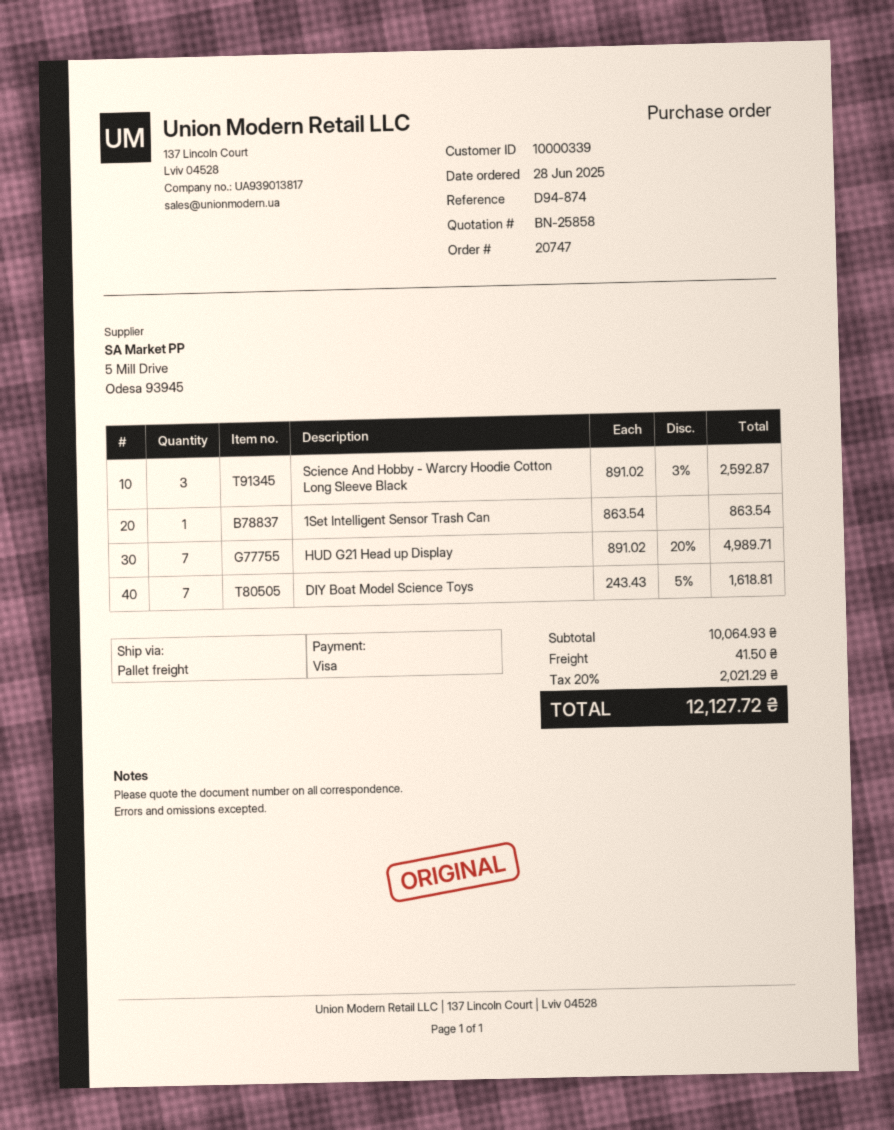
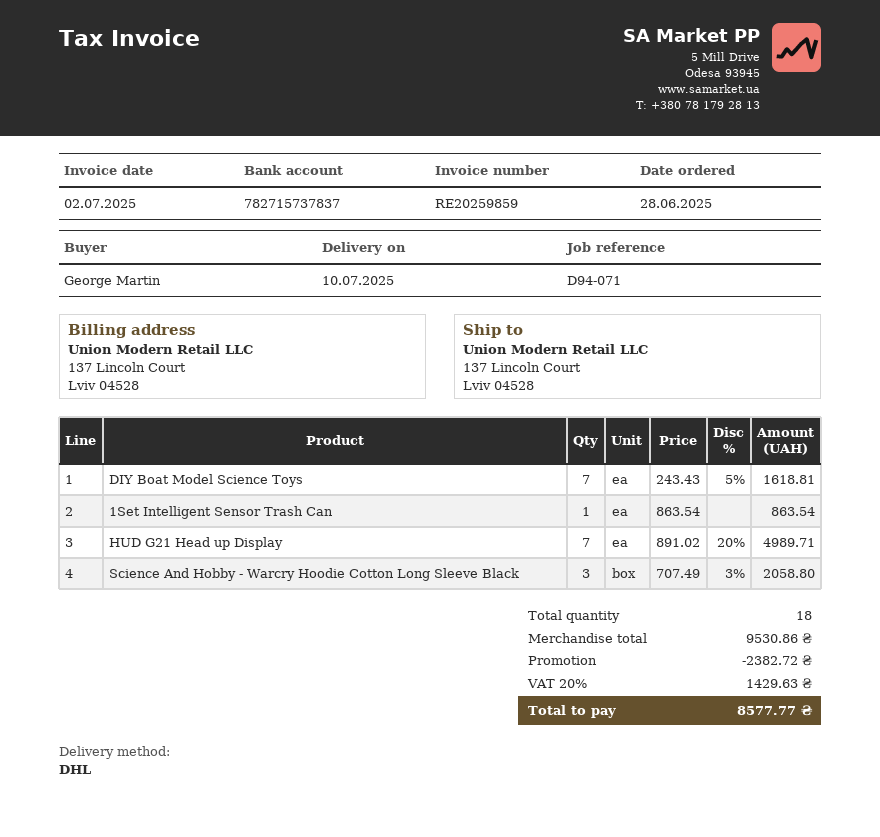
reference: D94-874 -> D94-071
shipping method: pallet freight -> DHL
Science And Hobby - Warcry Hoodie Cotton Long Sleeve Black: 3 x 891.02 - 3% = 2592.87 -> 3 x 707.49 - 3% = 2058.80
subtotal: 10064.93 -> 9530.86
discount: none -> 2382.72
shipping: 41.50 -> none
tax: 20% = 2021.29 -> 20% = 1429.63
total: 12127.72 -> 8577.77

